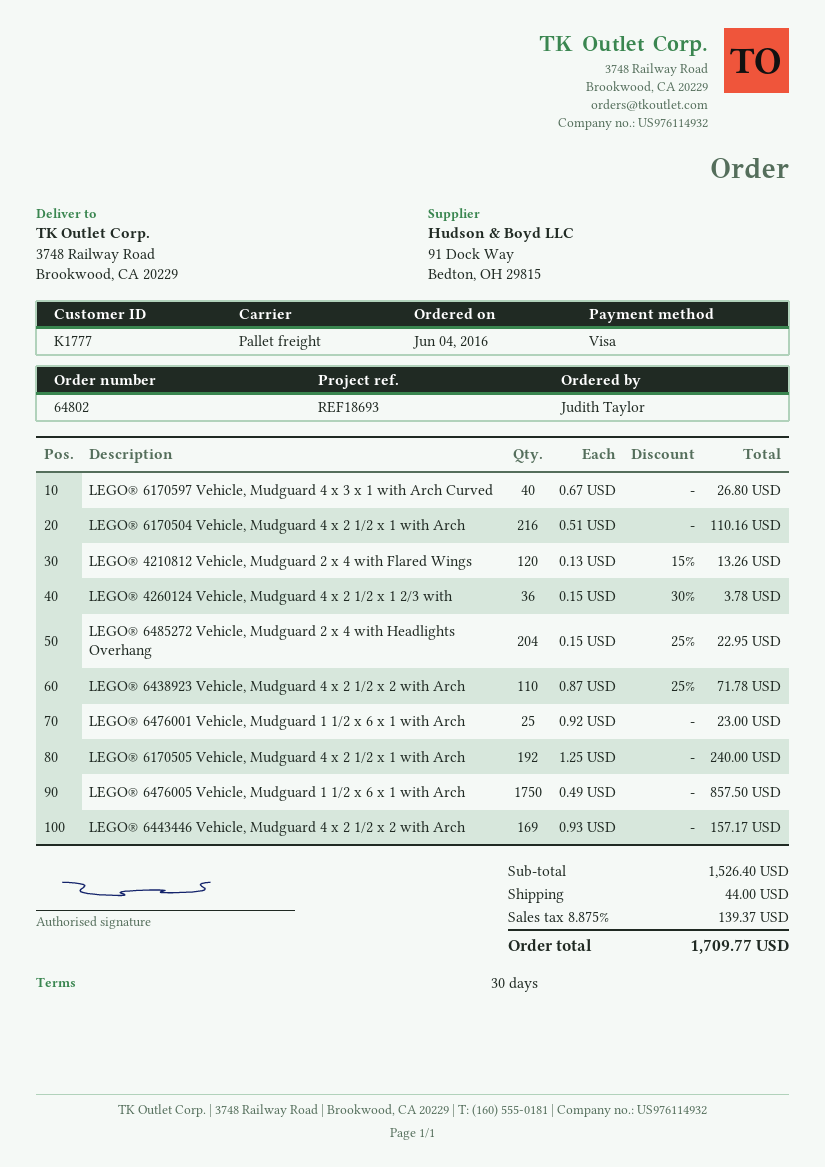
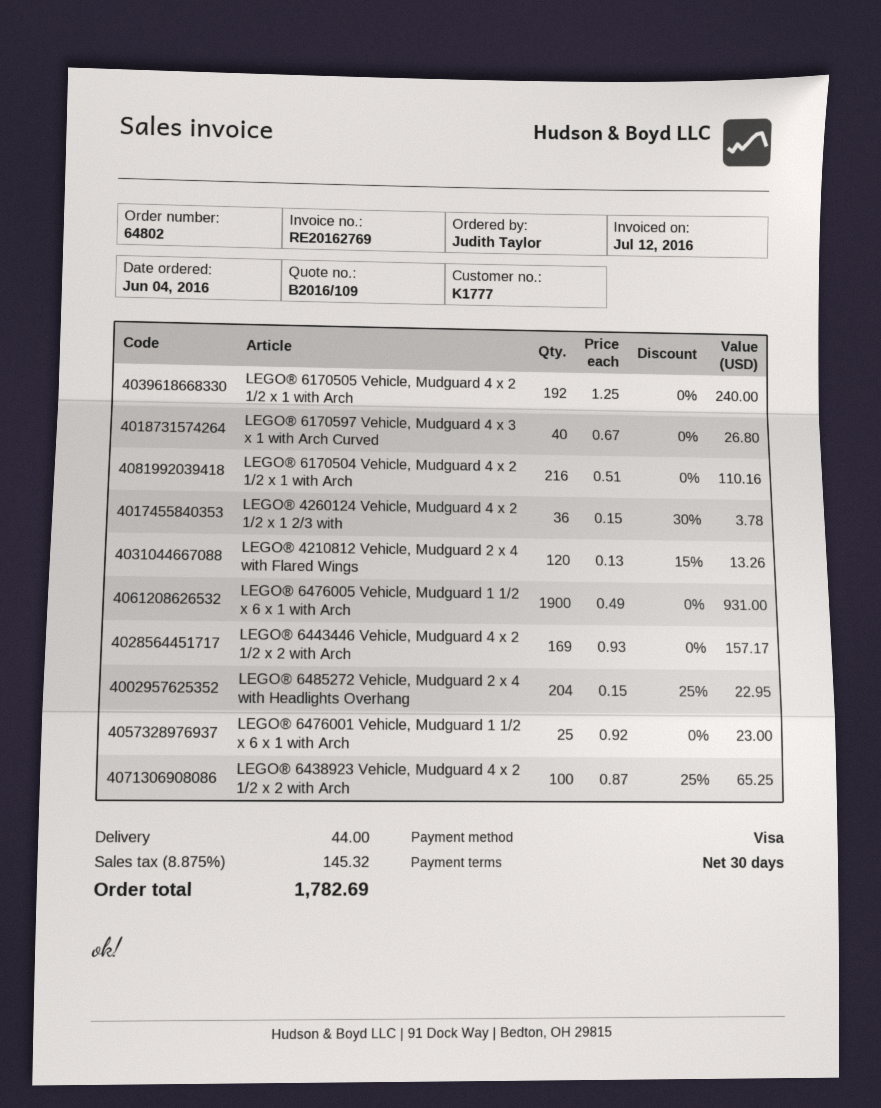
LEGO® 6438923 Vehicle, Mudguard 4 x 2 1/2 x 2 with Arch: 110 x 0.87 - 25% = 71.78 -> 100 x 0.87 - 25% = 65.25
LEGO® 6476005 Vehicle, Mudguard 1 1/2 x 6 x 1 with Arch: 1750 x 0.49 = 857.50 -> 1900 x 0.49 = 931.00
tax: 8.875% = 139.37 -> 8.875% = 145.32
total: 1709.77 -> 1782.69

